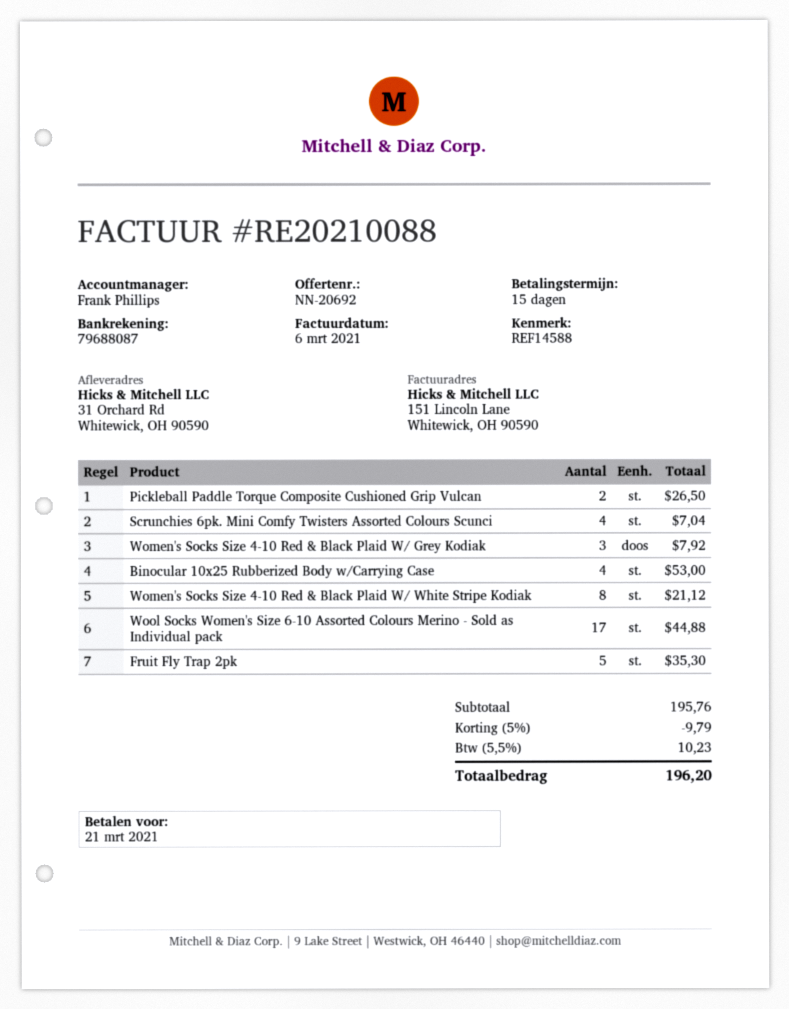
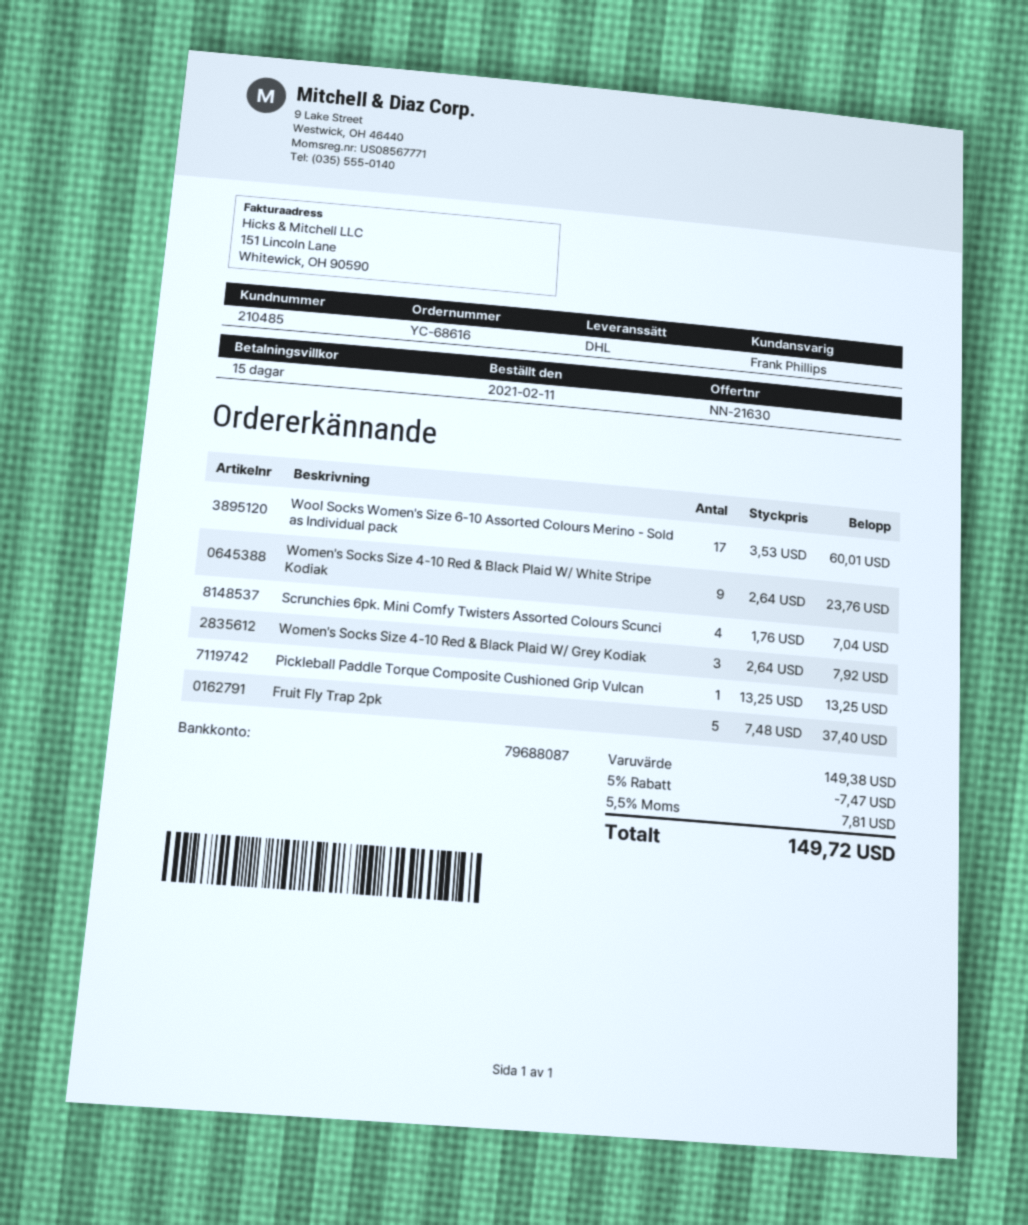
quote number: NN-20692 -> NN-21630
Pickleball Paddle Torque Composite Cushioned Grip Vulcan: 2 for 26.50 -> 1 for 13.25
Binocular 10x25 Rubberized Body w/Carrying Case: 4 for 53.00 -> none
Women's Socks Size 4-10 Red & Black Plaid W/ White Stripe Kodiak: 8 for 21.12 -> 9 for 23.76
Wool Socks Women's Size 6-10 Assorted Colours Merino - Sold as Individual pack: 17 for 44.88 -> 17 for 60.01
Fruit Fly Trap 2pk: 5 for 35.30 -> 5 for 37.40
subtotal: 195.76 -> 149.38
discount: 5% = 9.79 -> 5% = 7.47
tax: 5.5% = 10.23 -> 5.5% = 7.81
total: 196.20 -> 149.72

